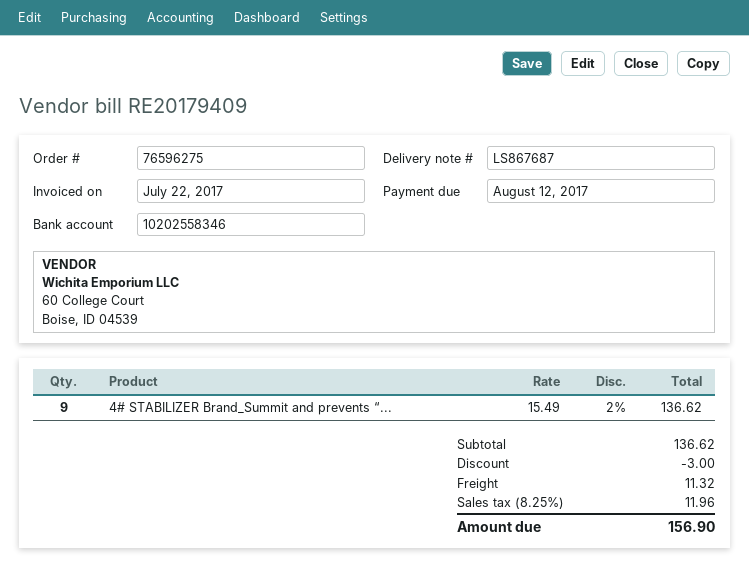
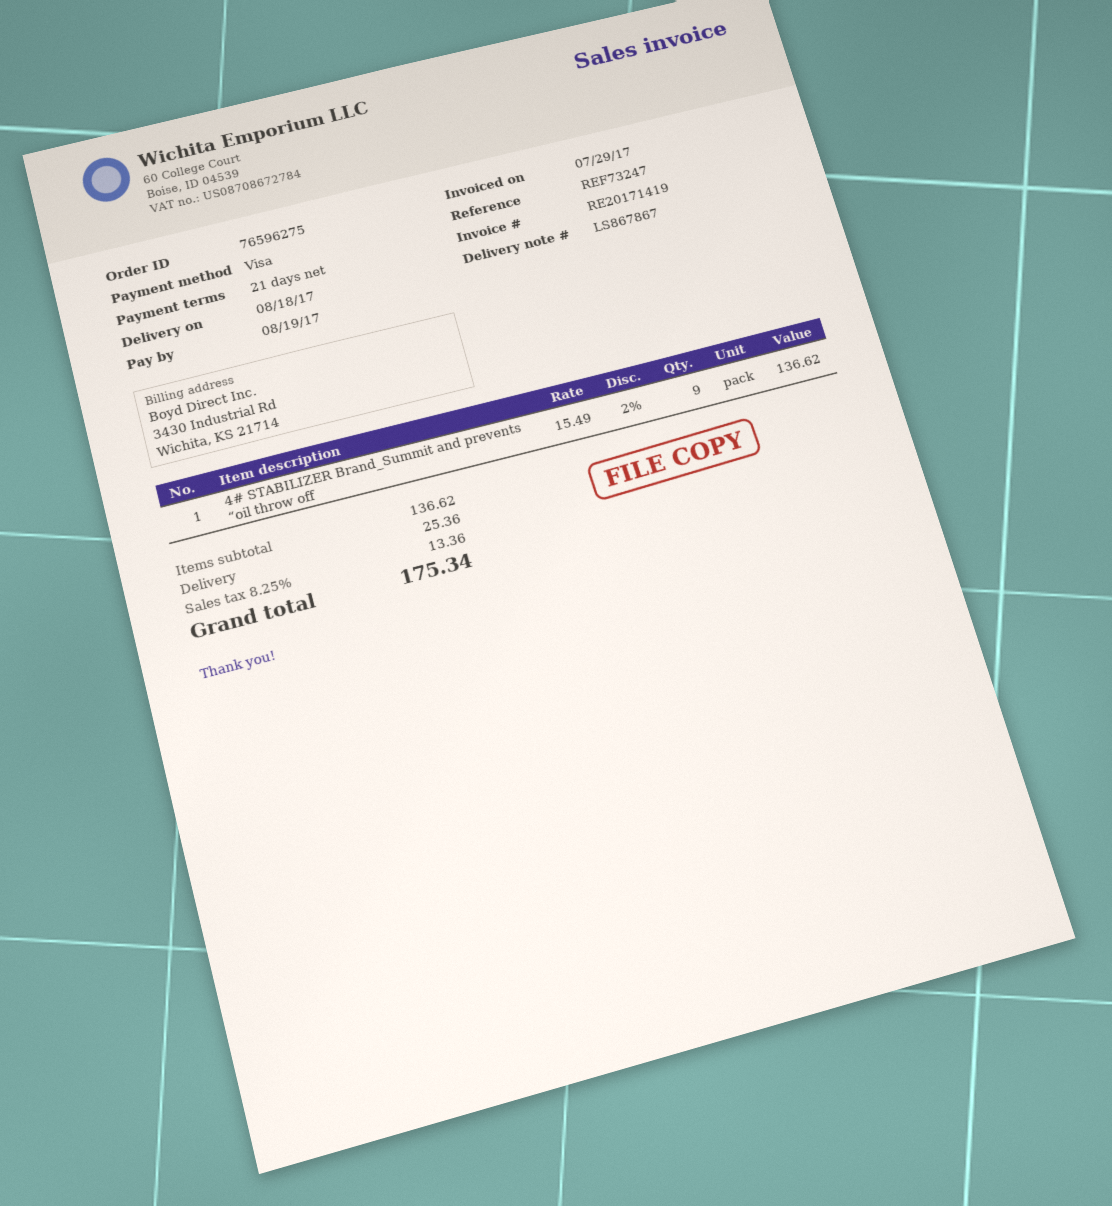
delivery note number: LS867687 -> LS867867
invoice number: RE20179409 -> RE20171419
invoice date: 2017-07-22 -> 2017-07-29
due date: 2017-08-12 -> 2017-08-19
discount: 3.00 -> none
shipping: 11.32 -> 25.36
tax: 8.25% = 11.96 -> 8.25% = 13.36
total: 156.90 -> 175.34

